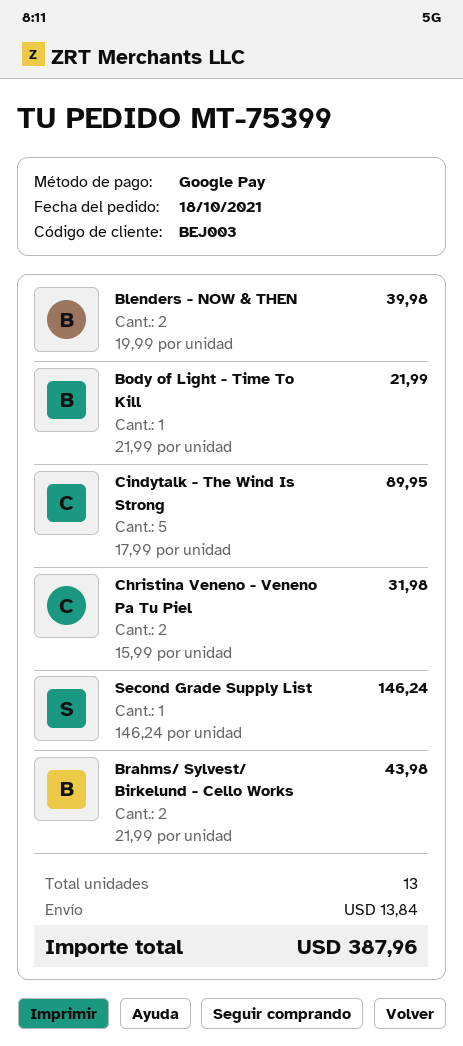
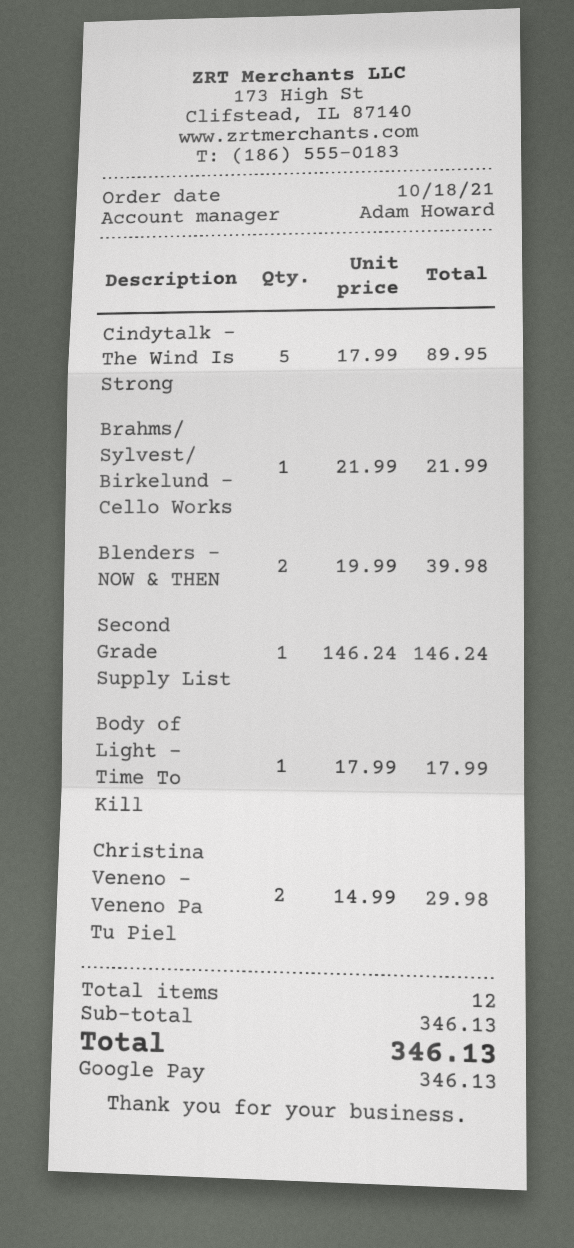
Body of Light - Time To Kill: 1 x 21.99 = 21.99 -> 1 x 17.99 = 17.99
Christina Veneno - Veneno Pa Tu Piel: 2 x 15.99 = 31.98 -> 2 x 14.99 = 29.98
Brahms/ Sylvest/ Birkelund - Cello Works: 2 x 21.99 = 43.98 -> 1 x 21.99 = 21.99
total quantity: 13 -> 12
shipping: 13.84 -> none
total: 387.96 -> 346.13

